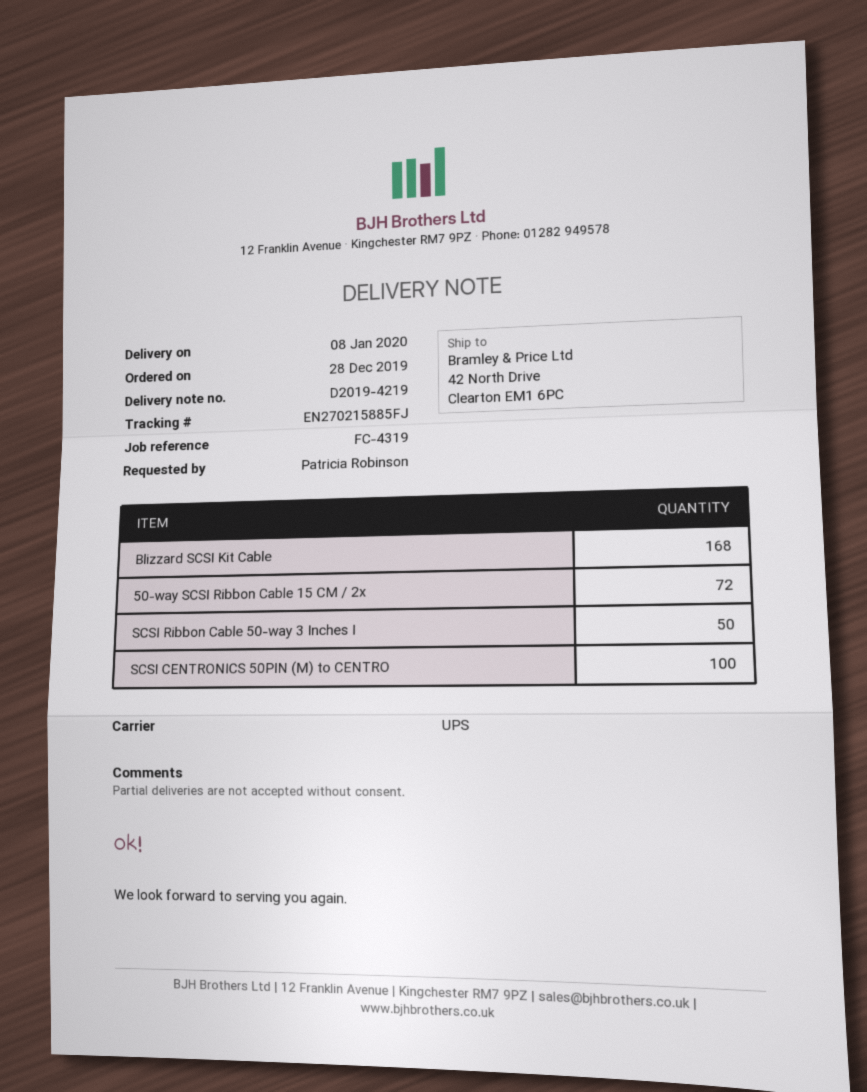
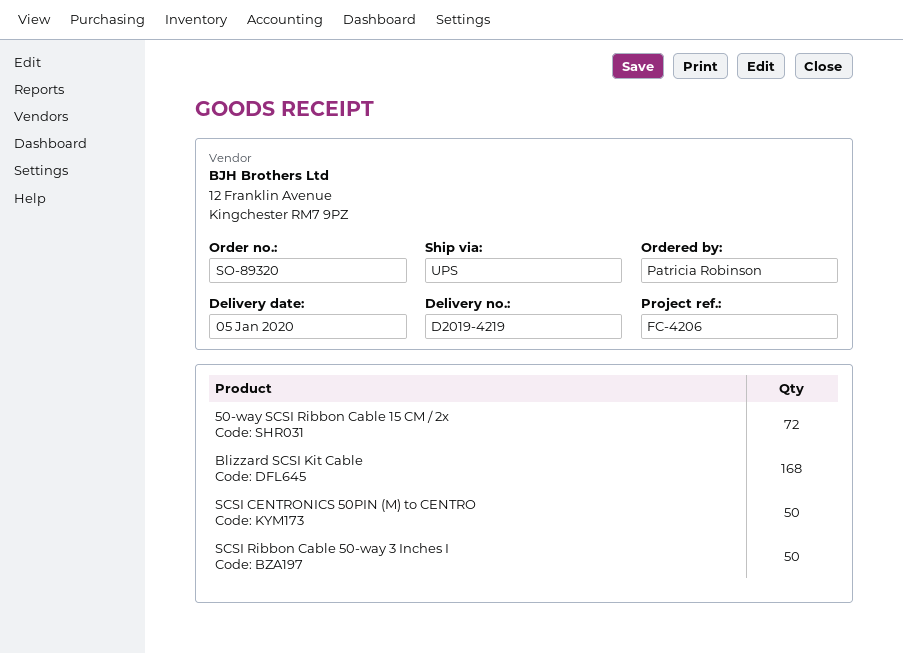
delivery date: 2020-01-08 -> 2020-01-05
reference: FC-4319 -> FC-4206
SCSI CENTRONICS 50PIN (M) to CENTRO: 100 -> 50

